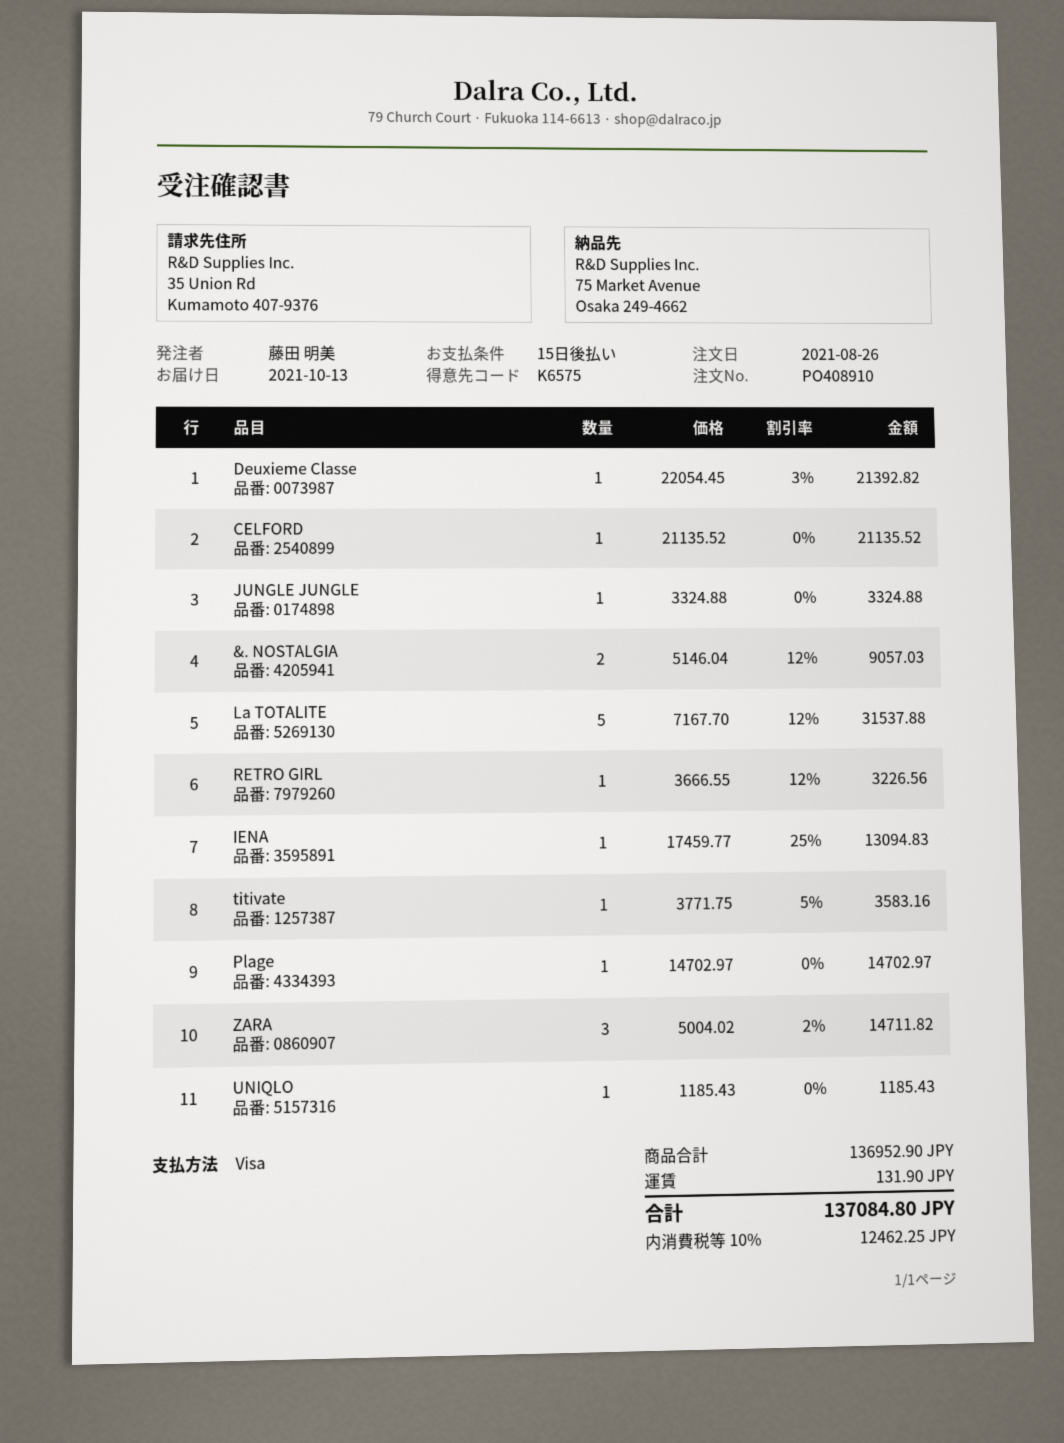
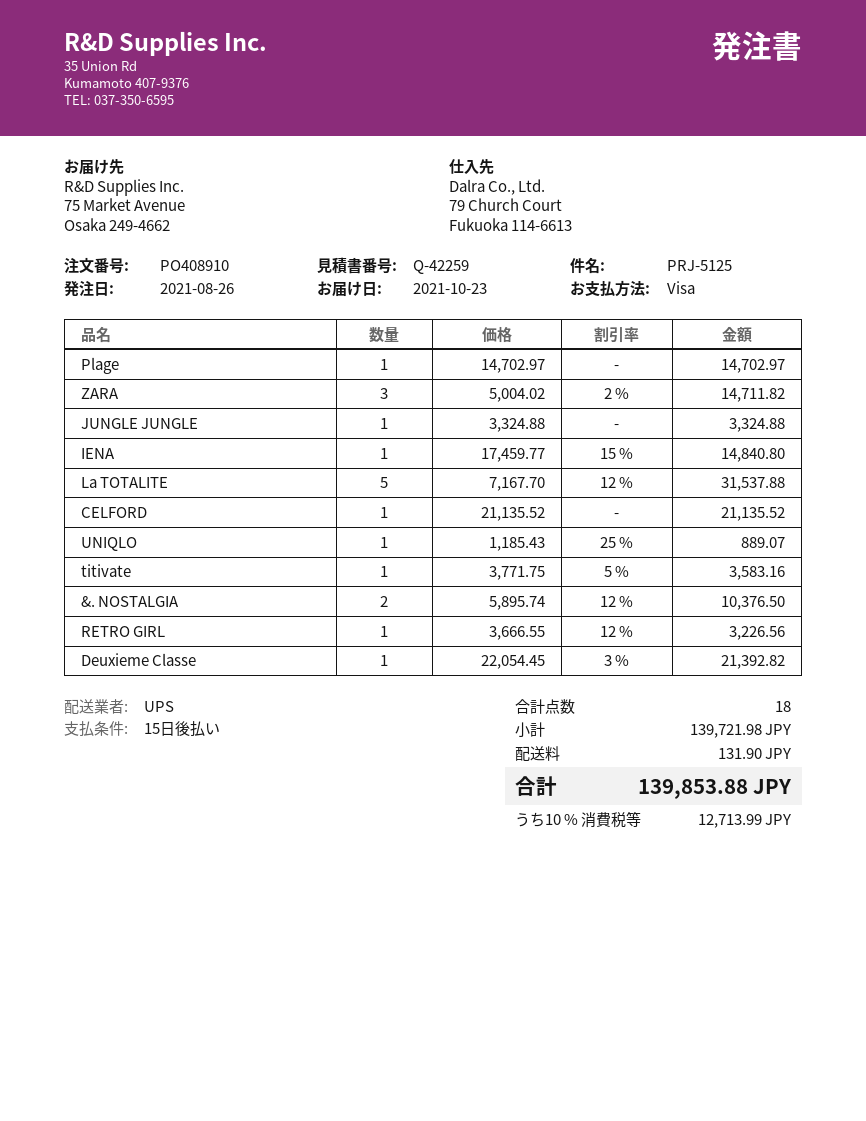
delivery date: 2021-10-13 -> 2021-10-23
&. NOSTALGIA: 2 x 5146.04 - 12% = 9057.03 -> 2 x 5895.74 - 12% = 10376.50
IENA: 1 x 17459.77 - 25% = 13094.83 -> 1 x 17459.77 - 15% = 14840.80
UNIQLO: 1 x 1185.43 = 1185.43 -> 1 x 1185.43 - 25% = 889.07
subtotal: 136952.90 -> 139721.98
tax: 10% = 12462.25 -> 10% = 12713.99
total: 137084.80 -> 139853.88

